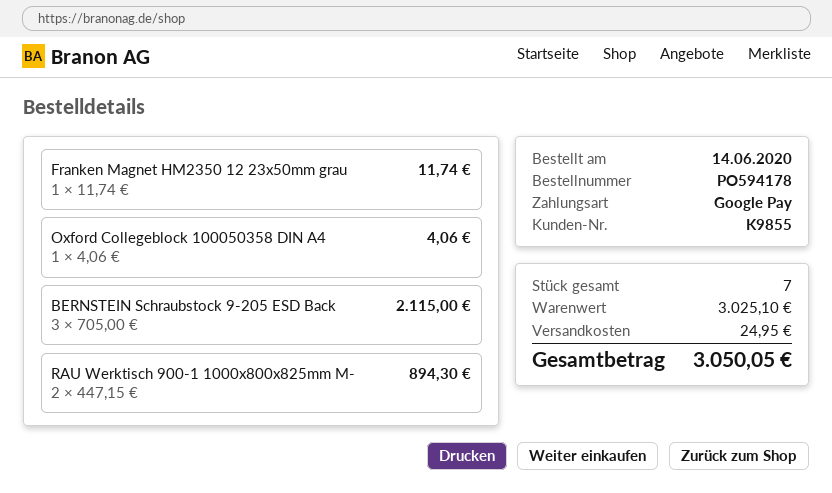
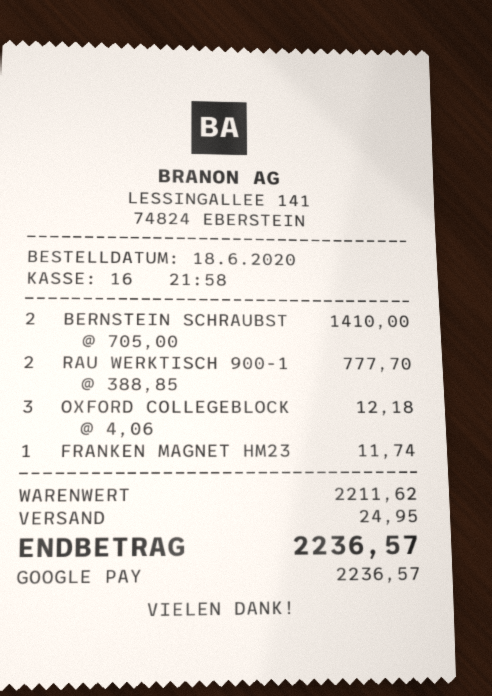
order date: 2020-06-14 -> 2020-06-18
Oxford Collegeblock 100050358 DIN A4: 1 x 4.06 = 4.06 -> 3 x 4.06 = 12.18
BERNSTEIN Schraubstock 9-205 ESD Back: 3 x 705.00 = 2115.00 -> 2 x 705.00 = 1410.00
RAU Werktisch 900-1 1000x800x825mm M-: 2 x 447.15 = 894.30 -> 2 x 388.85 = 777.70
subtotal: 3025.10 -> 2211.62
total: 3050.05 -> 2236.57

